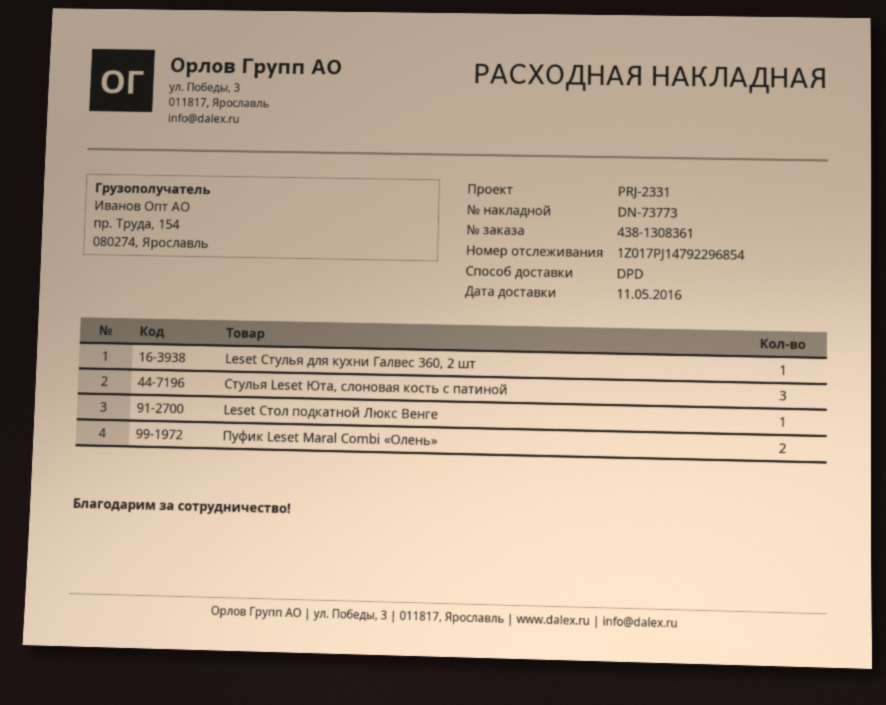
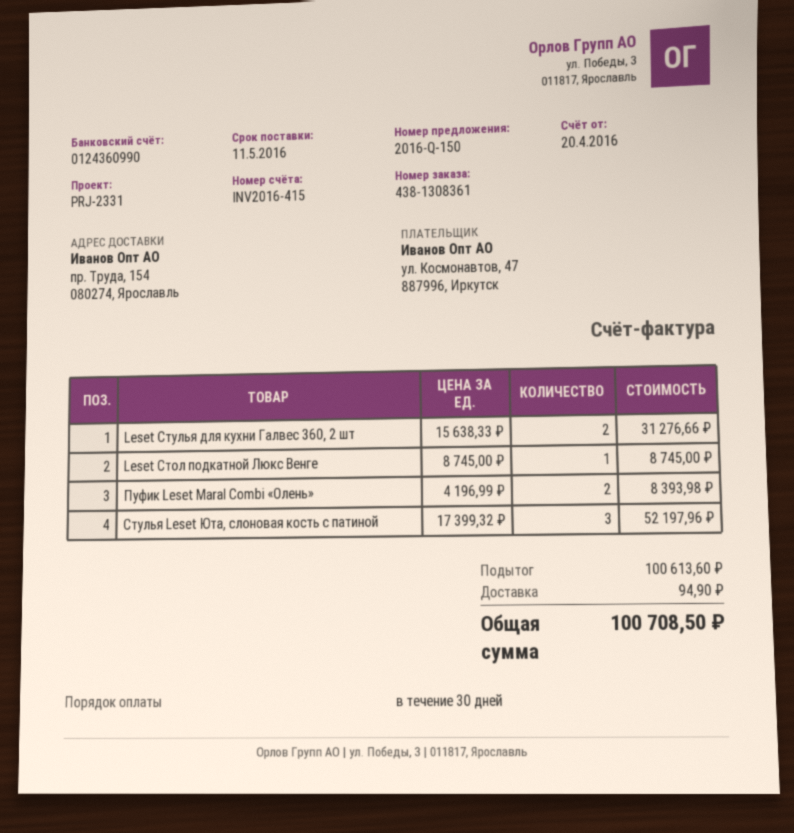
Leset Стулья для кухни Галвес 360, 2 шт: 1 -> 2

